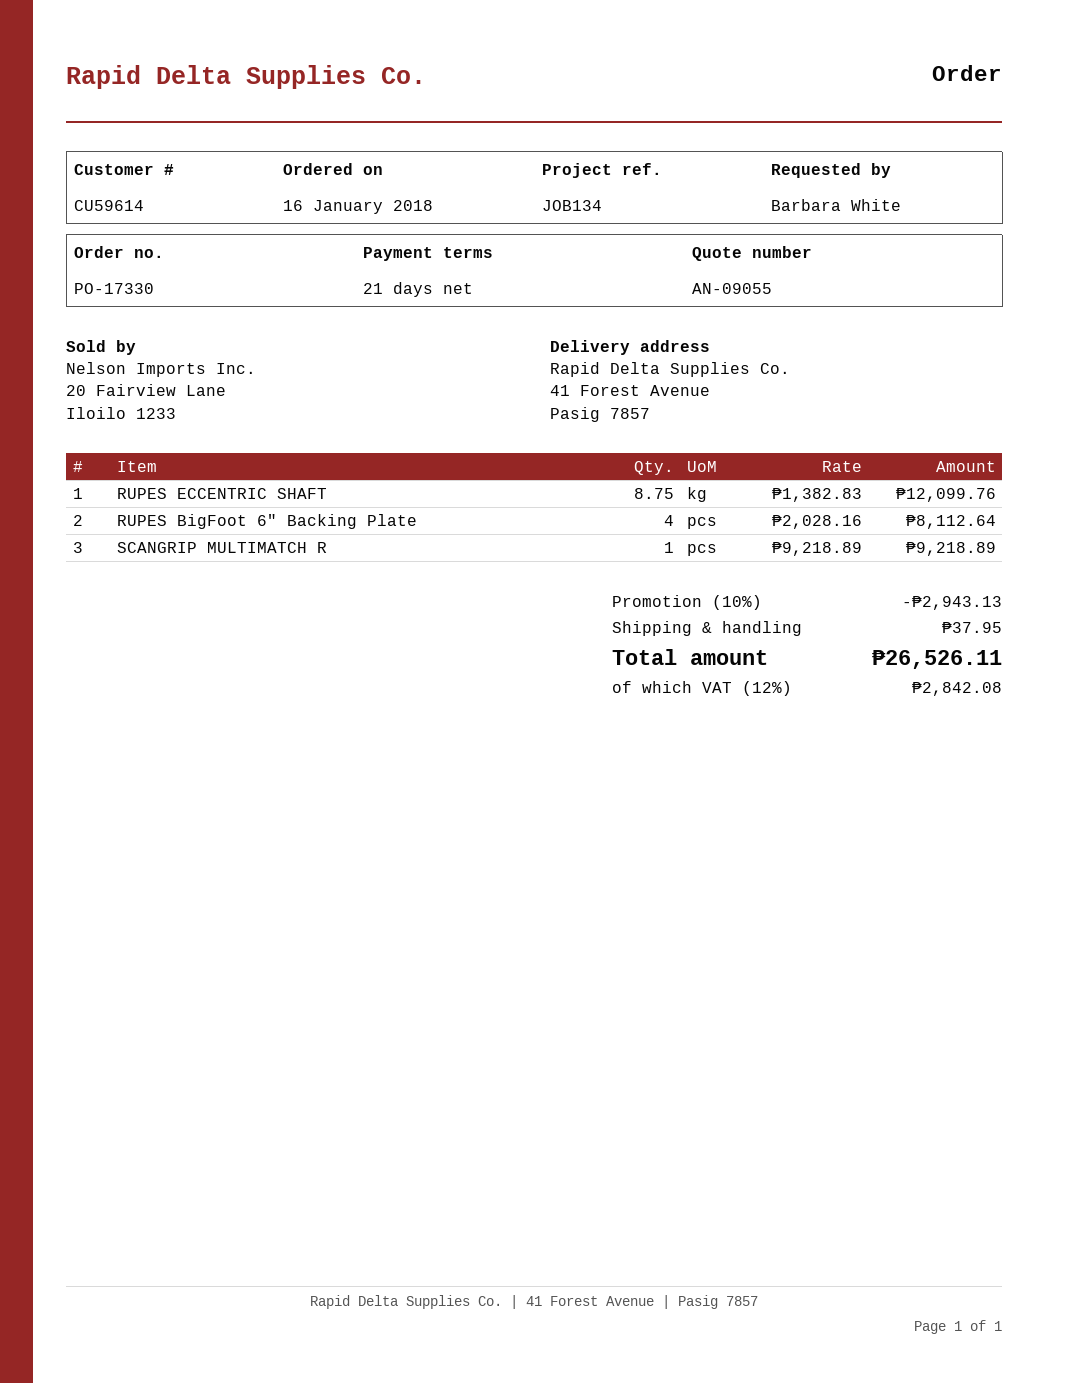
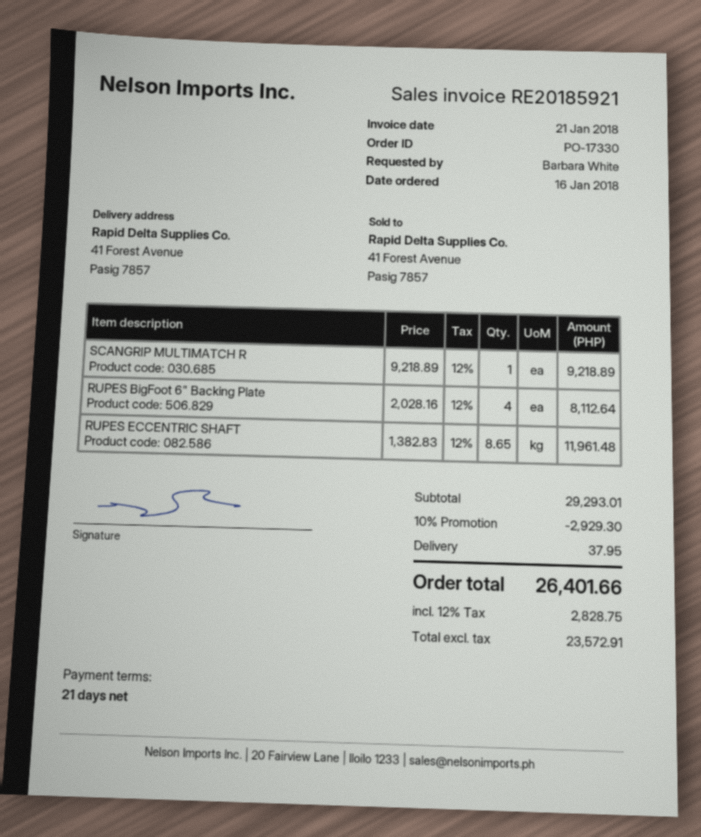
RUPES ECCENTRIC SHAFT: 8.75 x 1382.83 = 12099.76 -> 8.65 x 1382.83 = 11961.48
discount: 10% = 2943.13 -> 10% = 2929.30
tax: 12% = 2842.08 -> 12% = 2828.75
total: 26526.11 -> 26401.66

